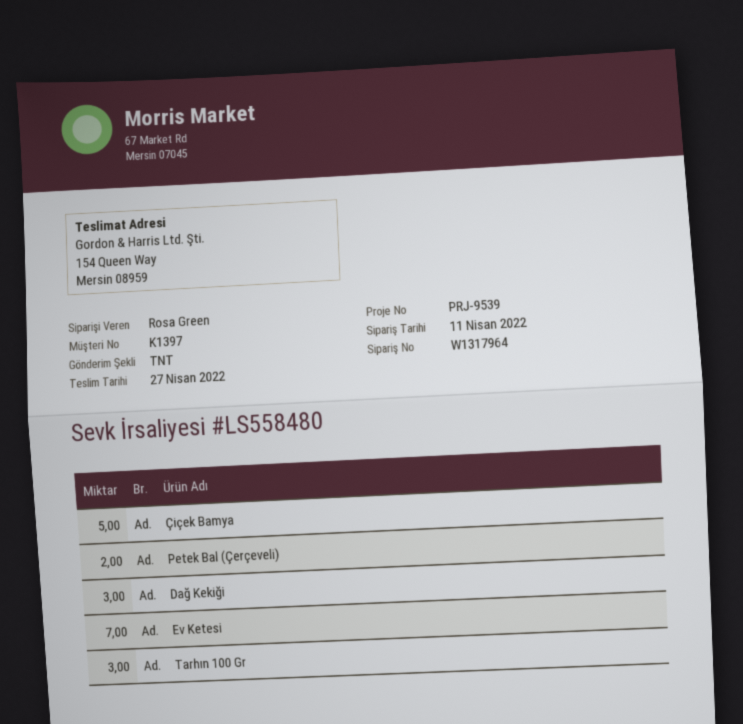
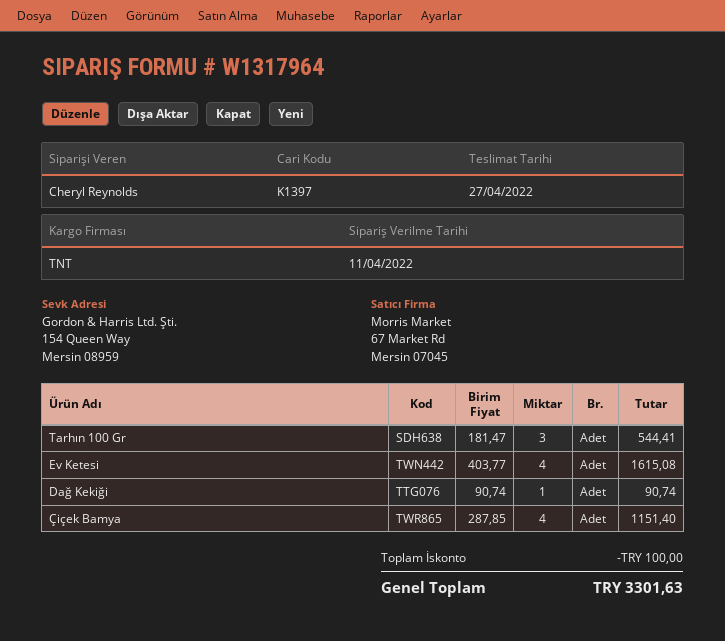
ordered by: Rosa Green -> Cheryl Reynolds
Çiçek Bamya: 5 -> 4
Petek Bal (Çerçeveli): 2 -> none
Dağ Kekiği: 3 -> 1
Ev Ketesi: 7 -> 4

